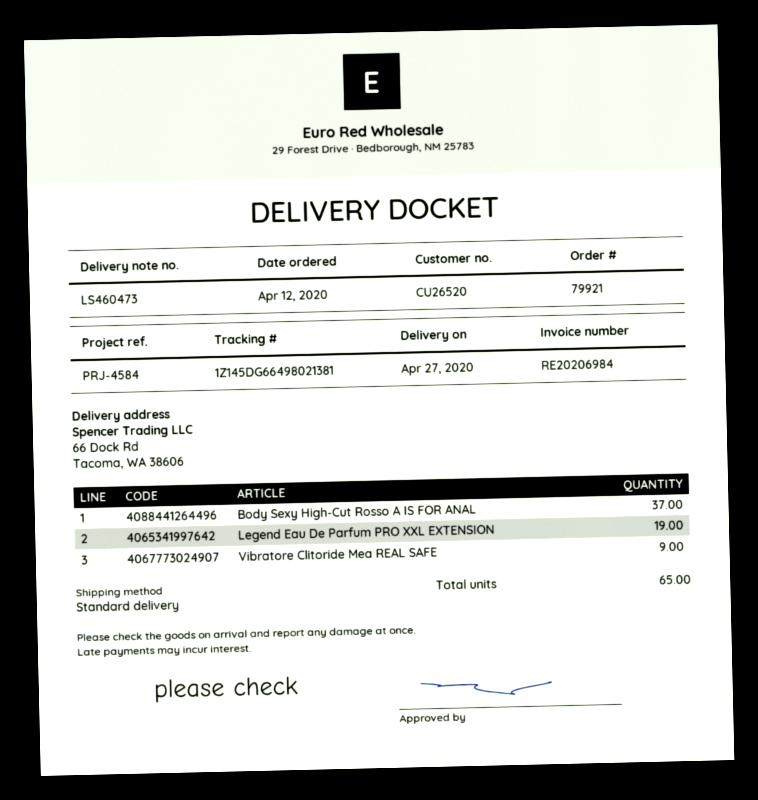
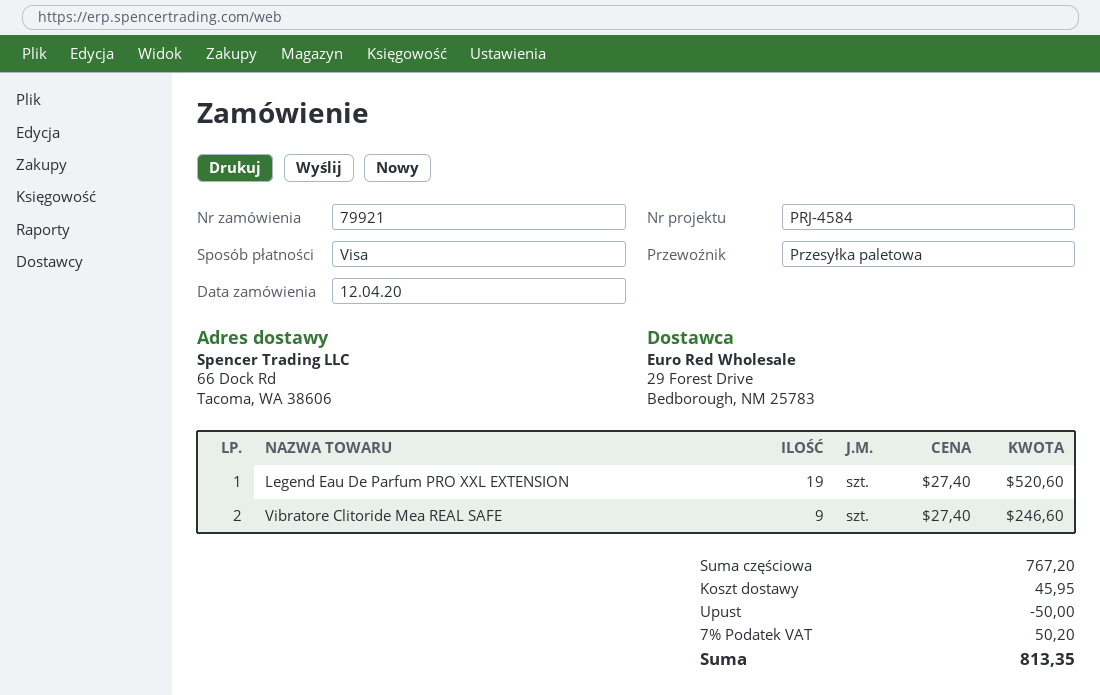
shipping method: standard -> pallet freight
Body Sexy High-Cut Rosso A IS FOR ANAL: 37 -> none

